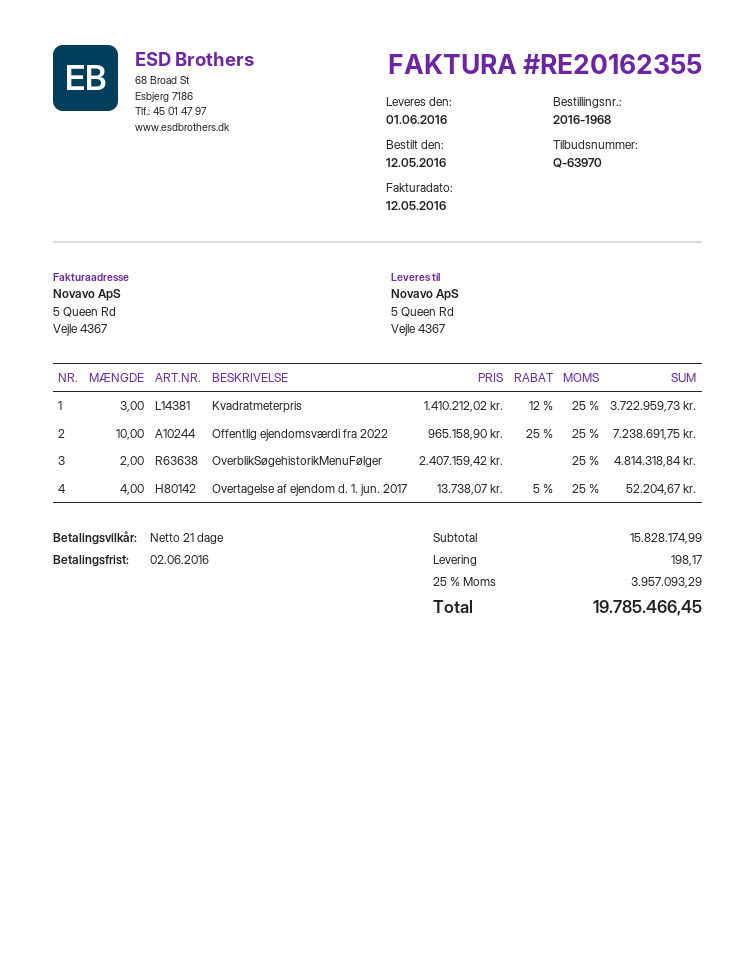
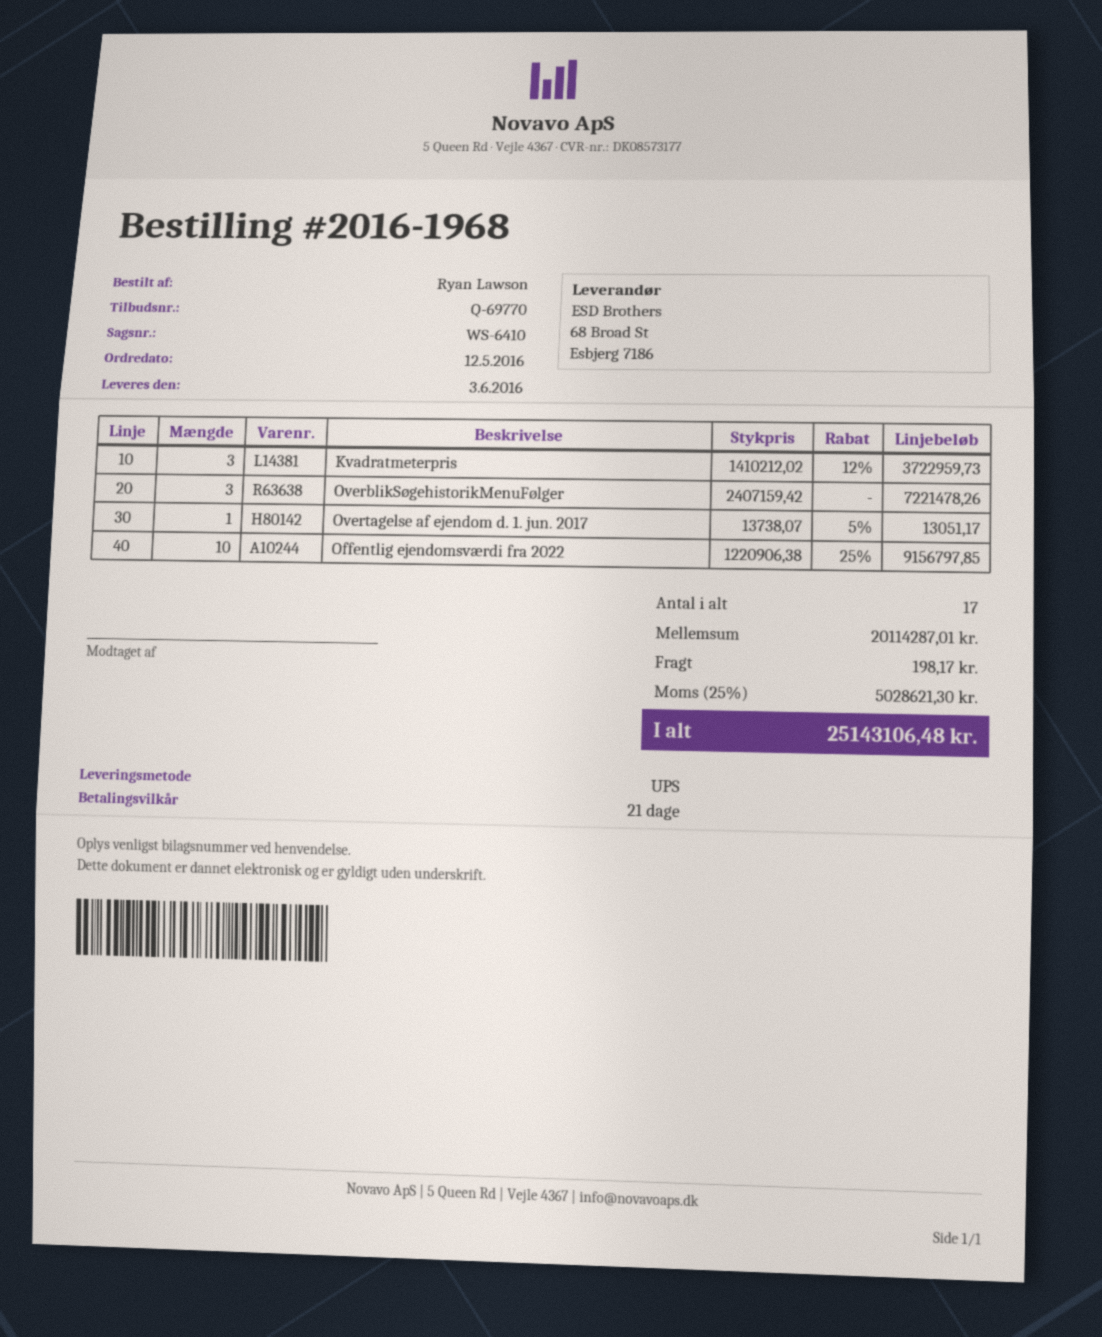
quote number: Q-63970 -> Q-69770
delivery date: 2016-06-01 -> 2016-06-03
Offentlig ejendomsværdi fra 2022: 10 x 965158.90 - 25% = 7238691.75 -> 10 x 1220906.38 - 25% = 9156797.85
OverblikSøgehistorikMenuFølger: 2 x 2407159.42 = 4814318.84 -> 3 x 2407159.42 = 7221478.26
Overtagelse af ejendom d. 1. jun. 2017: 4 x 13738.07 - 5% = 52204.67 -> 1 x 13738.07 - 5% = 13051.17
subtotal: 15828174.99 -> 20114287.01
tax: 25% = 3957093.29 -> 25% = 5028621.30
total: 19785466.45 -> 25143106.48

